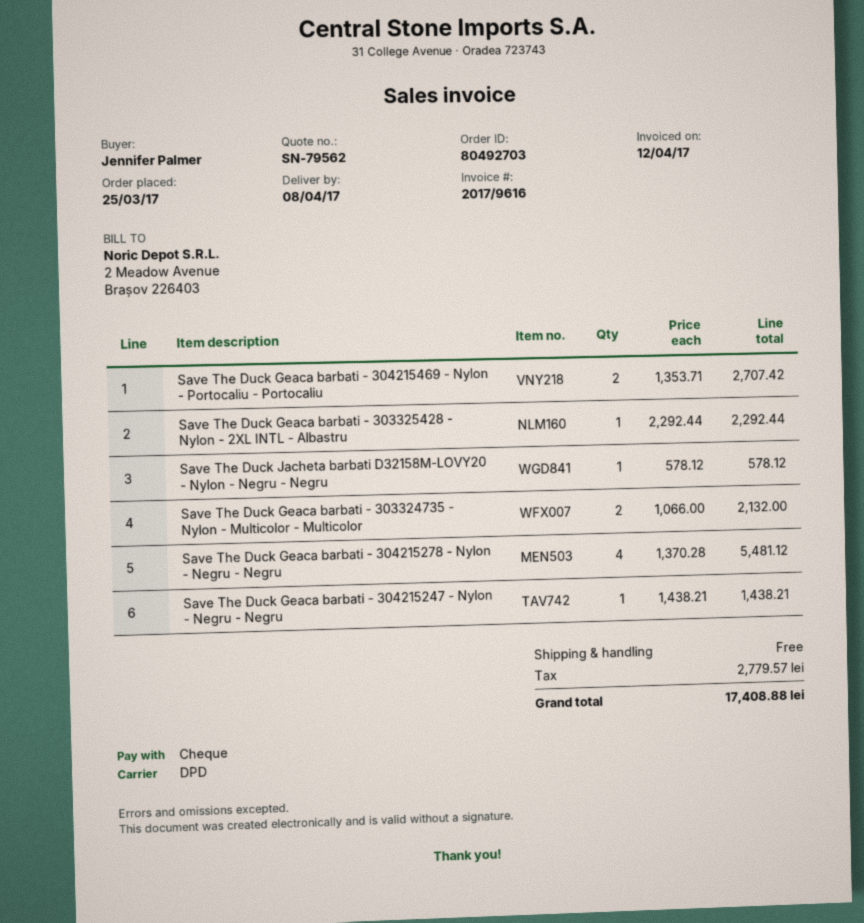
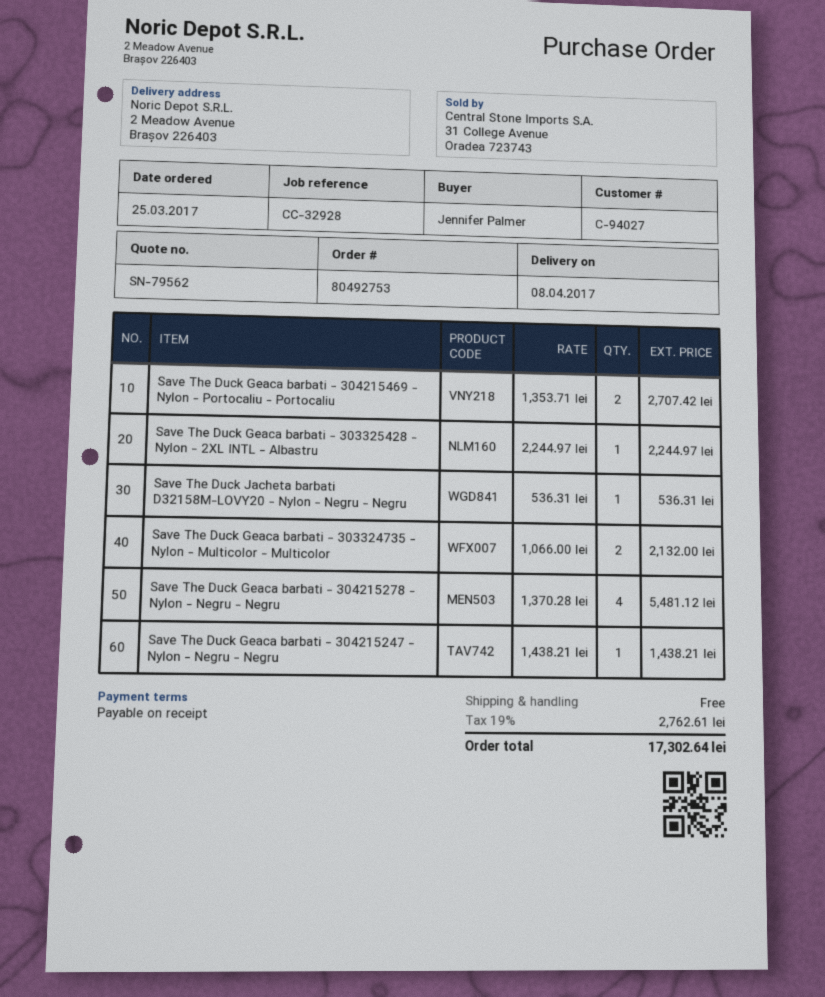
order number: 80492703 -> 80492753
Save The Duck Geaca barbati - 303325428 - Nylon - 2XL INTL - Albastru: 1 x 2292.44 = 2292.44 -> 1 x 2244.97 = 2244.97
Save The Duck Jacheta barbati D32158M-LOVY20 - Nylon - Negru - Negru: 1 x 578.12 = 578.12 -> 1 x 536.31 = 536.31
tax: 2779.57 -> 2762.61
total: 17408.88 -> 17302.64

